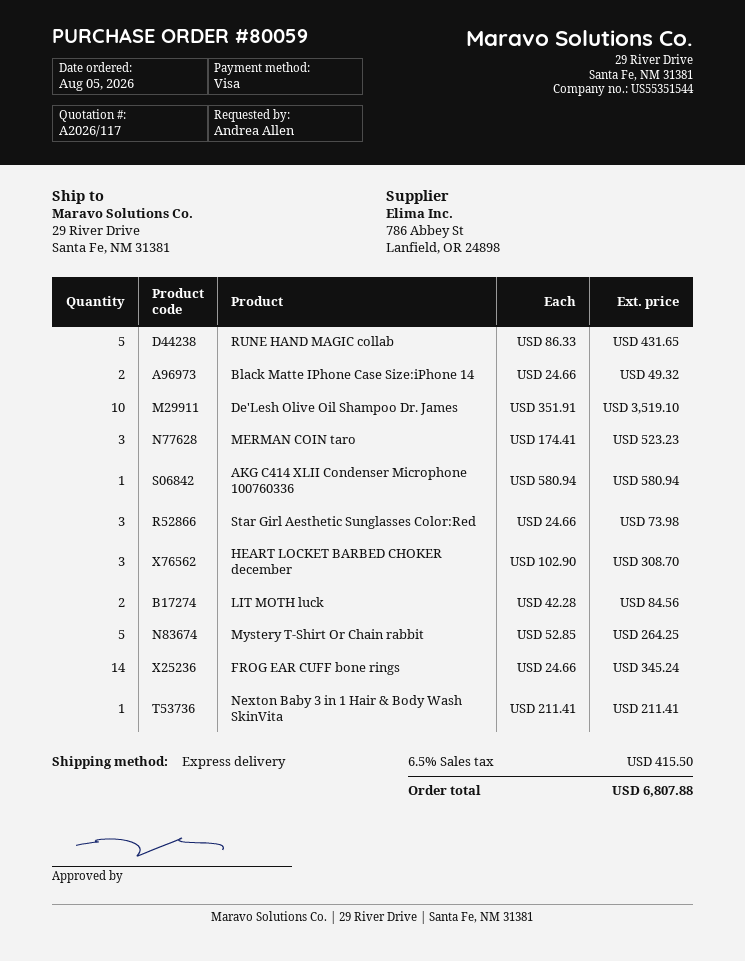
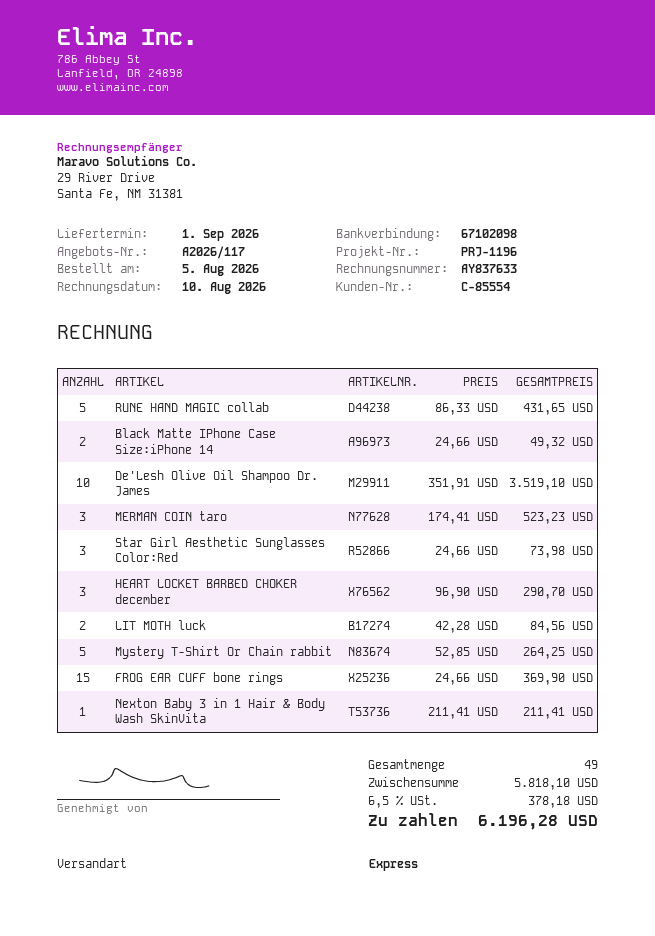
AKG C414 XLII Condenser Microphone 100760336: 1 x 580.94 = 580.94 -> none
HEART LOCKET BARBED CHOKER december: 3 x 102.90 = 308.70 -> 3 x 96.90 = 290.70
FROG EAR CUFF bone rings: 14 x 24.66 = 345.24 -> 15 x 24.66 = 369.90
tax: 6.5% = 415.50 -> 6.5% = 378.18
total: 6807.88 -> 6196.28

